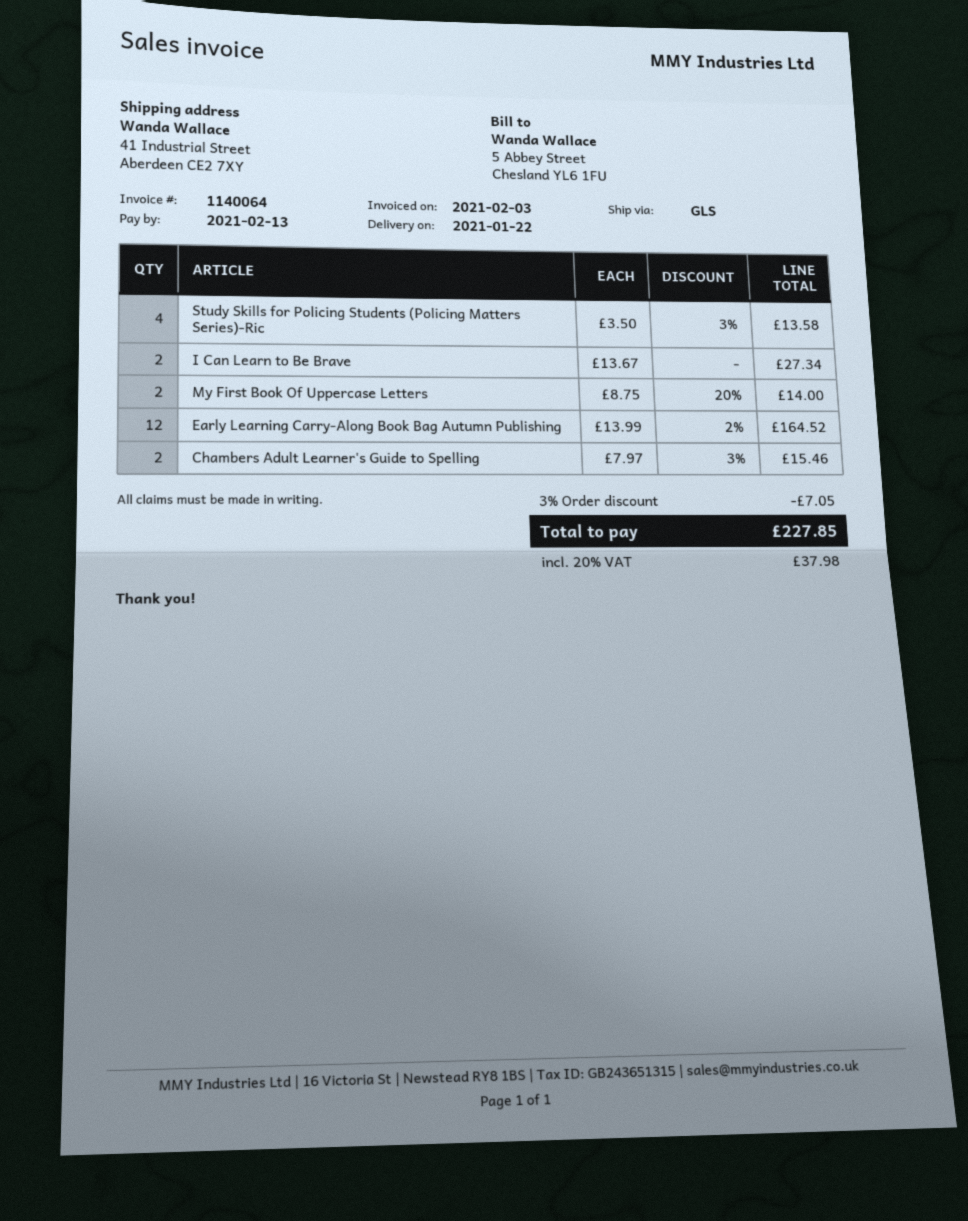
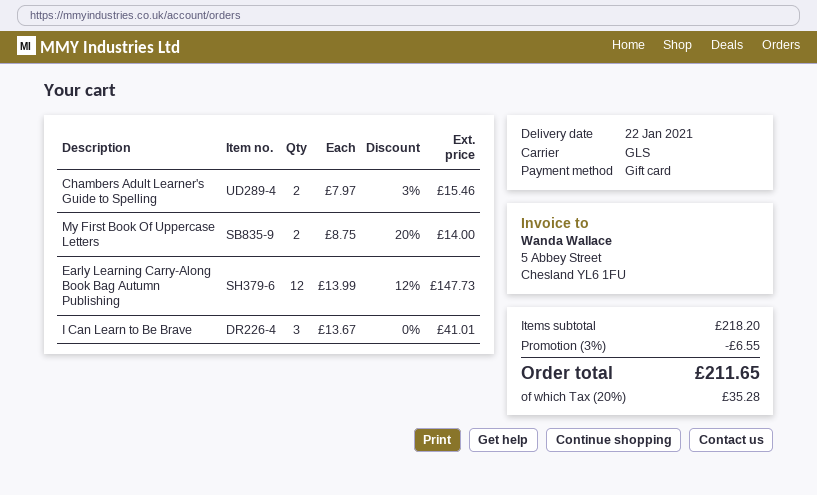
Study Skills for Policing Students (Policing Matters Series)-Ric: 4 x 3.50 - 3% = 13.58 -> none
I Can Learn to Be Brave: 2 x 13.67 = 27.34 -> 3 x 13.67 = 41.01
Early Learning Carry-Along Book Bag Autumn Publishing: 12 x 13.99 - 2% = 164.52 -> 12 x 13.99 - 12% = 147.73
discount: 3% = 7.05 -> 3% = 6.55
tax: 20% = 37.98 -> 20% = 35.28
total: 227.85 -> 211.65

